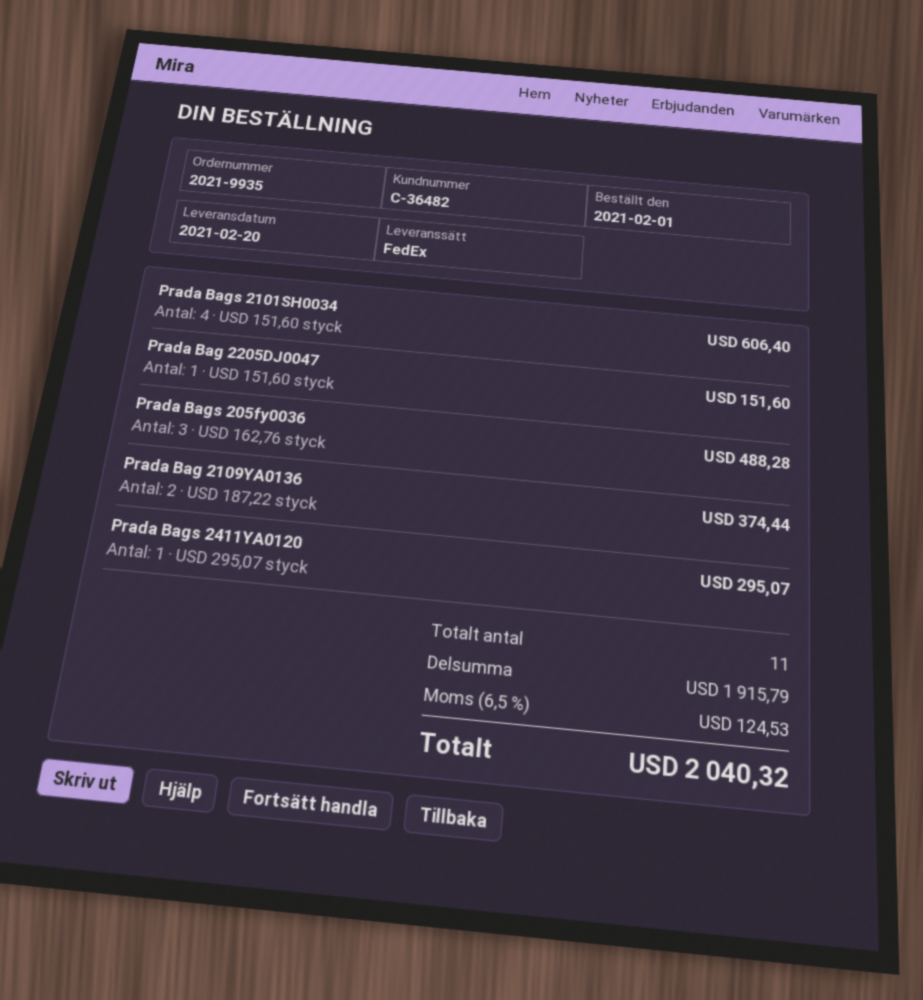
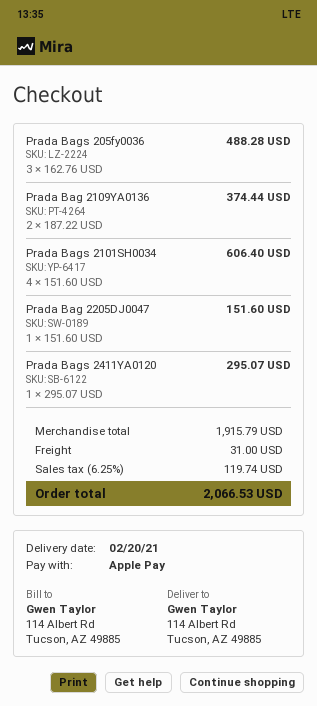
shipping: none -> 31.00
tax: 6.5% = 124.53 -> 6.25% = 119.74
total: 2040.32 -> 2066.53

